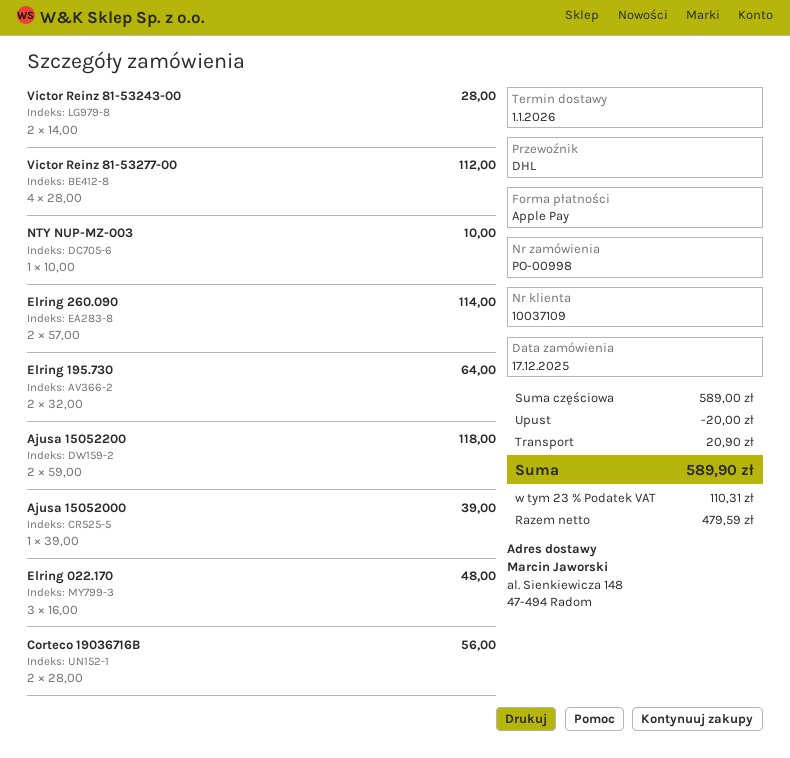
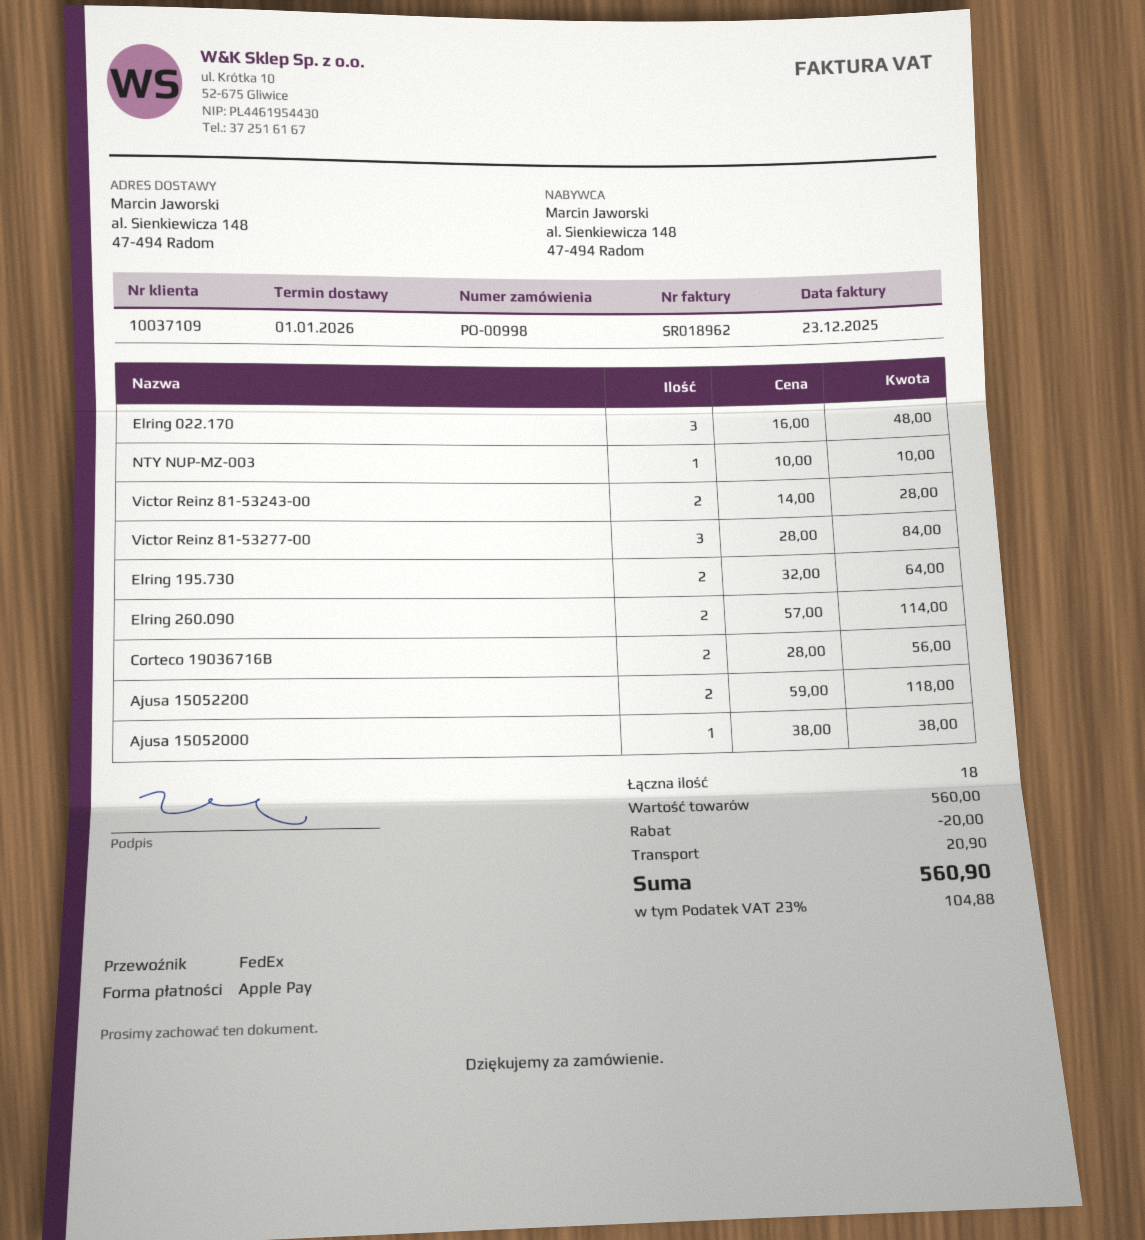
shipping method: DHL -> FedEx
Victor Reinz 81-53277-00: 4 x 28.00 = 112.00 -> 3 x 28.00 = 84.00
Ajusa 15052000: 1 x 39.00 = 39.00 -> 1 x 38.00 = 38.00
subtotal: 589.00 -> 560.00
tax: 23% = 110.31 -> 23% = 104.88
total: 589.90 -> 560.90

